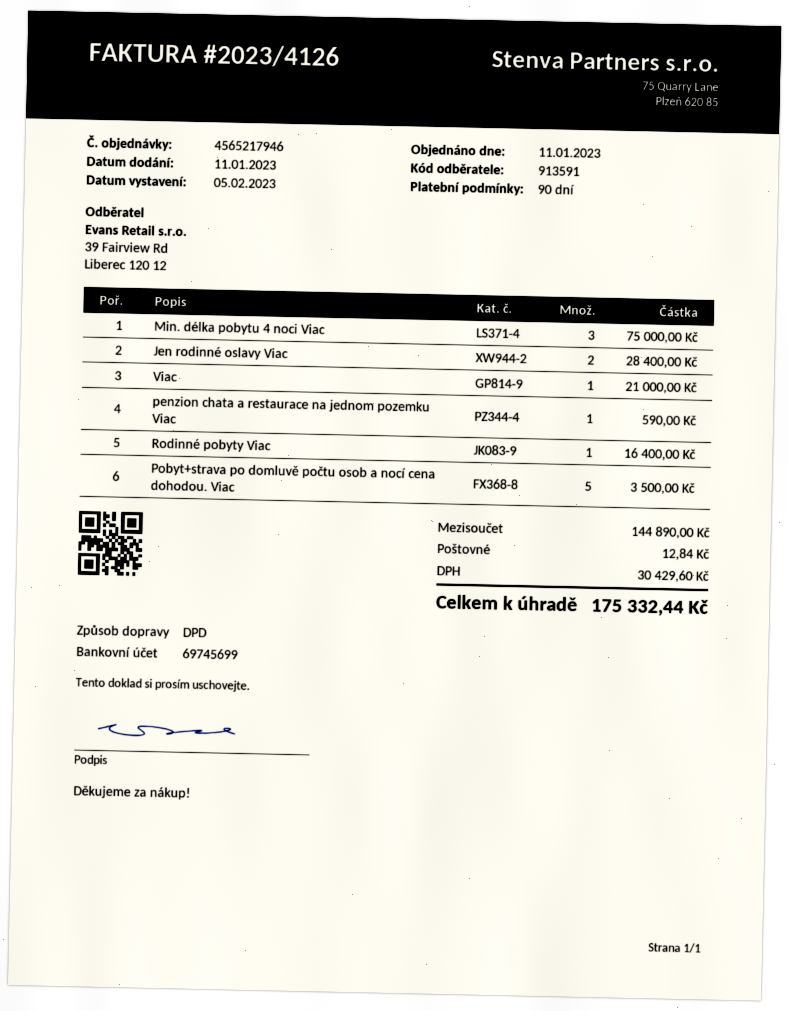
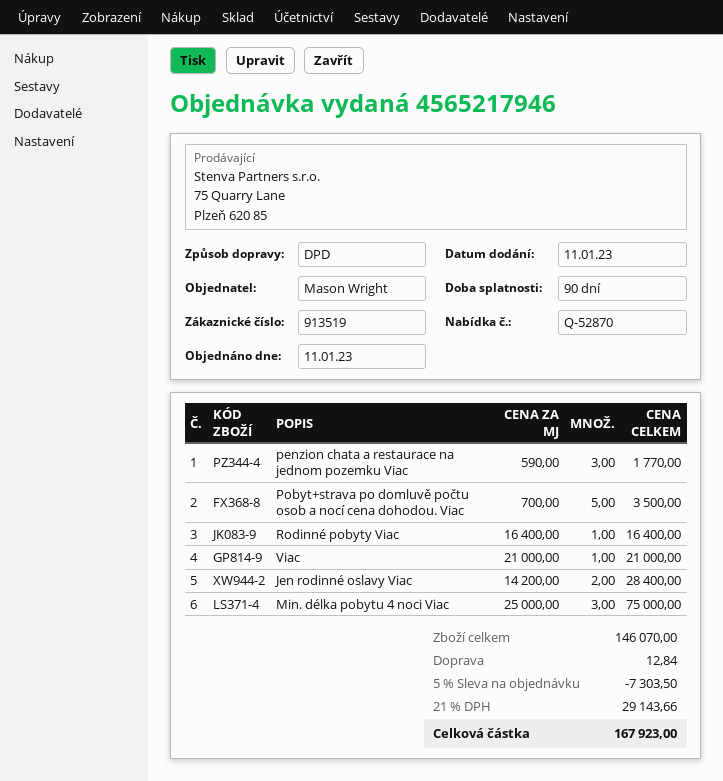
customer number: 913591 -> 913519
penzion chata a restaurace na jednom pozemku Viac: 1 for 590.00 -> 3 for 1770.00
subtotal: 144890.00 -> 146070.00
discount: none -> 5% = 7303.50
tax: 30429.60 -> 29143.66
total: 175332.44 -> 167923.00

